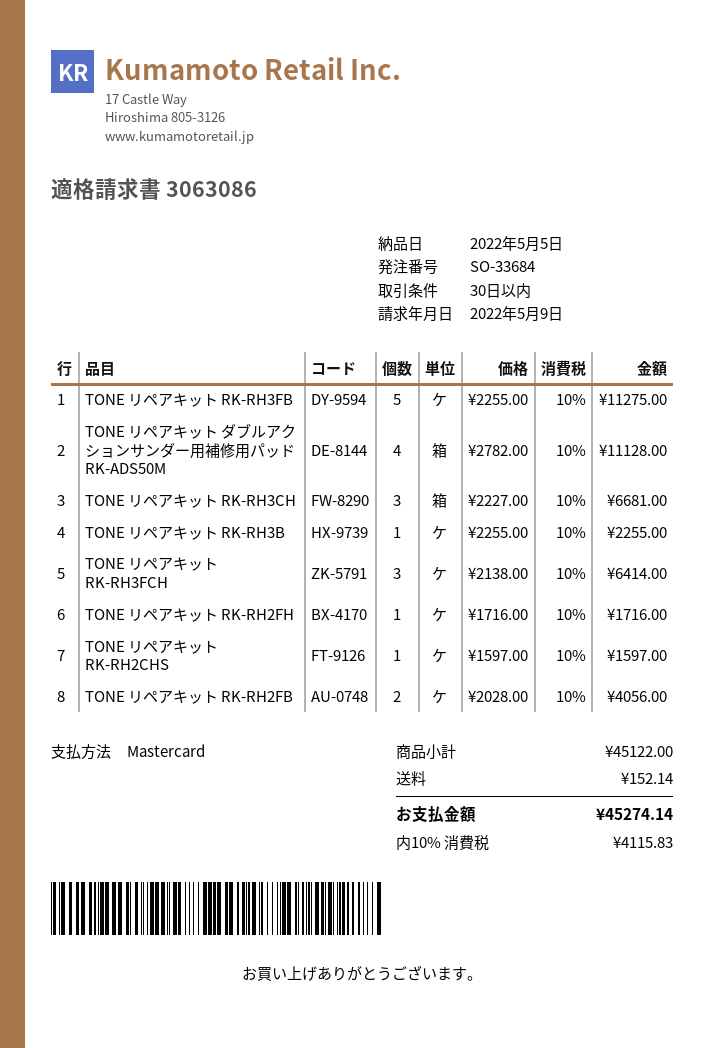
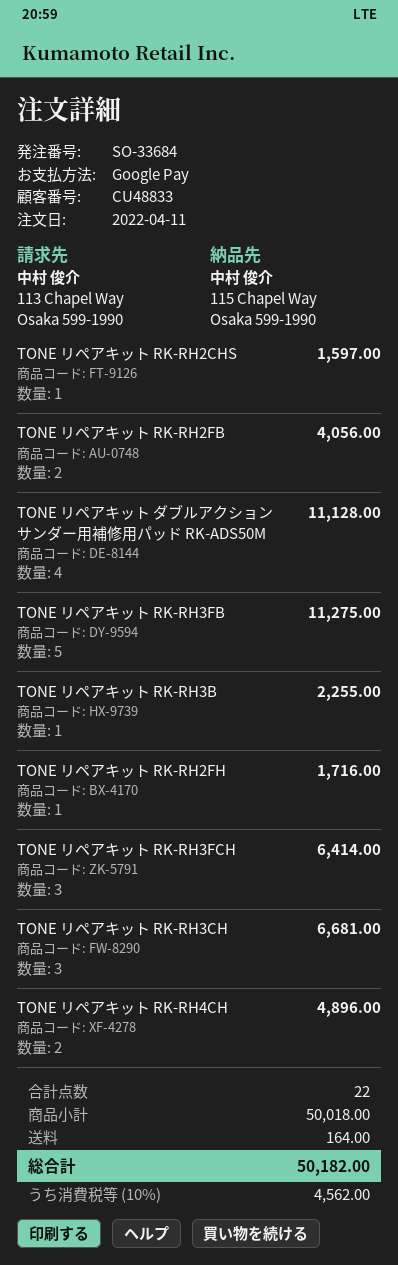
payment method: Mastercard -> Google Pay
TONE リペアキット RK-RH4CH: none -> 2 for 4896.00
subtotal: 45122.00 -> 50018.00
shipping: 152.14 -> 164.00
tax: 10% = 4115.83 -> 10% = 4562.00
total: 45274.14 -> 50182.00

